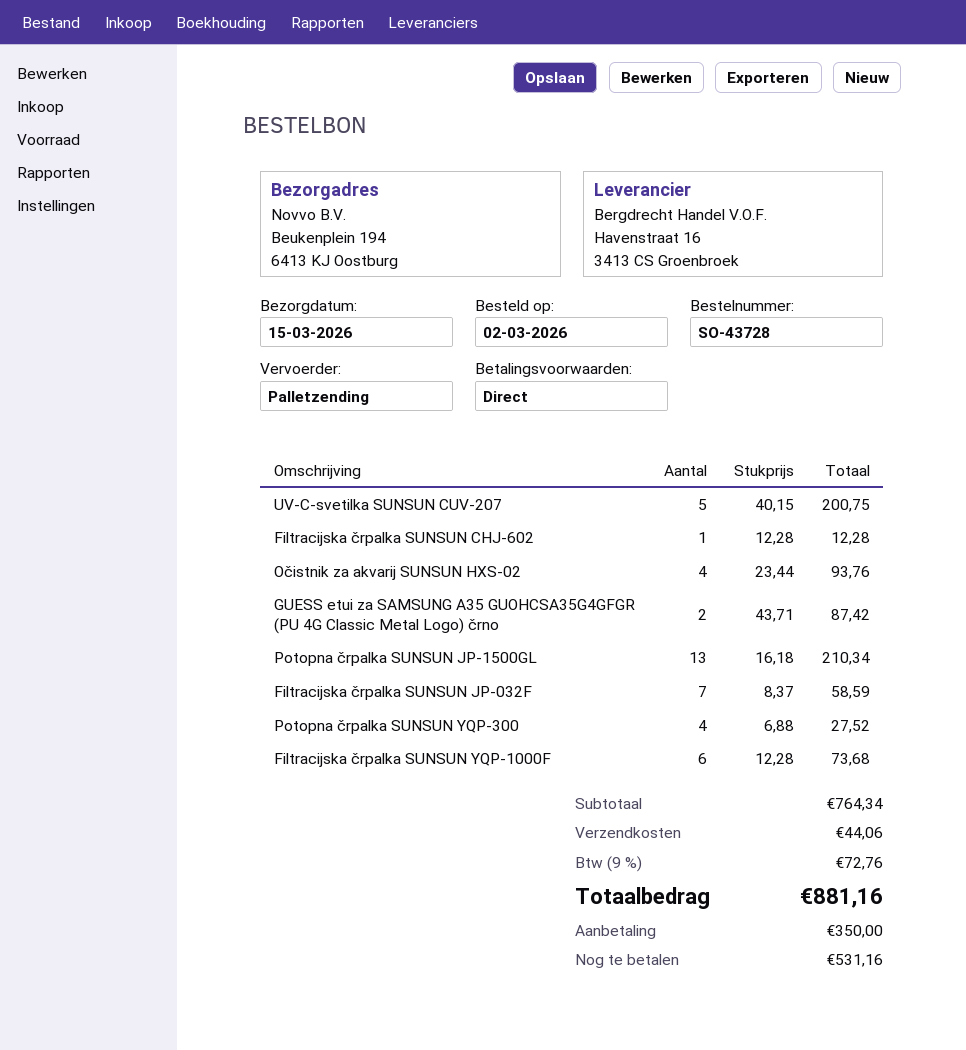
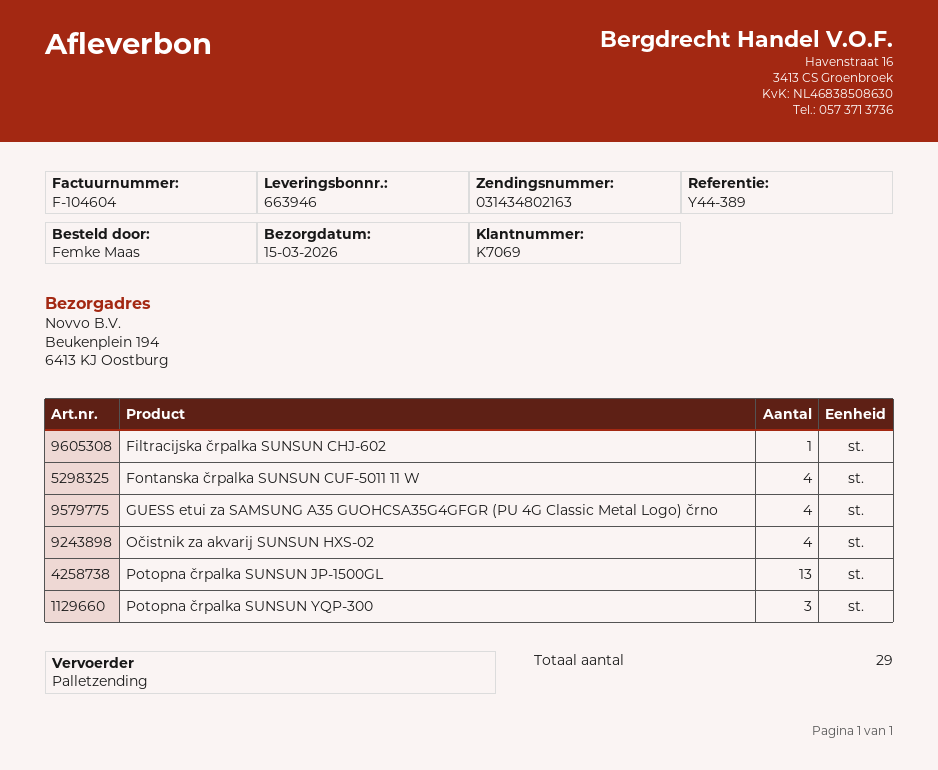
UV-C-svetilka SUNSUN CUV-207: 5 -> none
GUESS etui za SAMSUNG A35 GUOHCSA35G4GFGR (PU 4G Classic Metal Logo) črno: 2 -> 4
Filtracijska črpalka SUNSUN JP-032F: 7 -> none
Potopna črpalka SUNSUN YQP-300: 4 -> 3
Filtracijska črpalka SUNSUN YQP-1000F: 6 -> none
Fontanska črpalka SUNSUN CUF-5011 11 W: none -> 4

